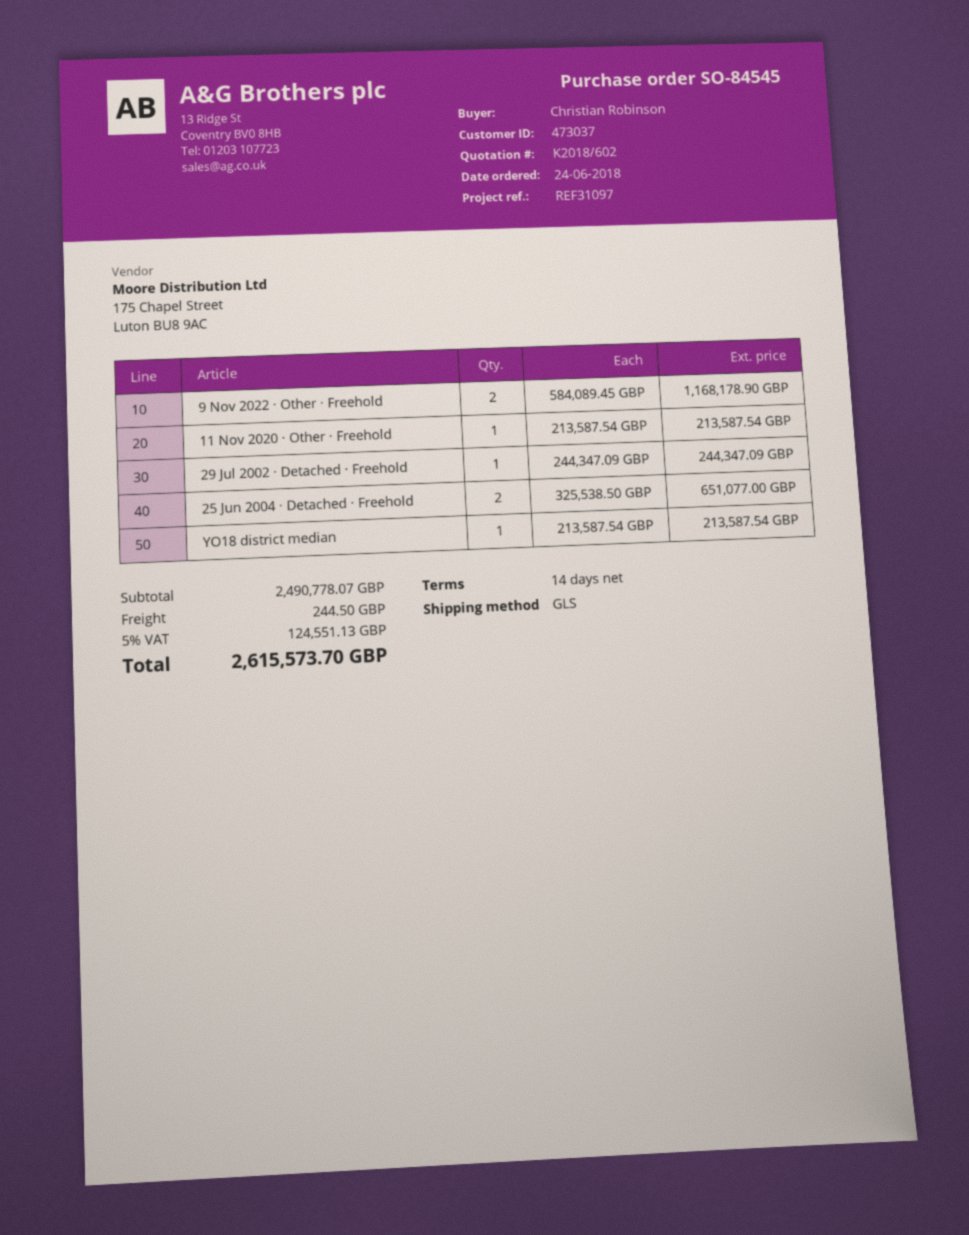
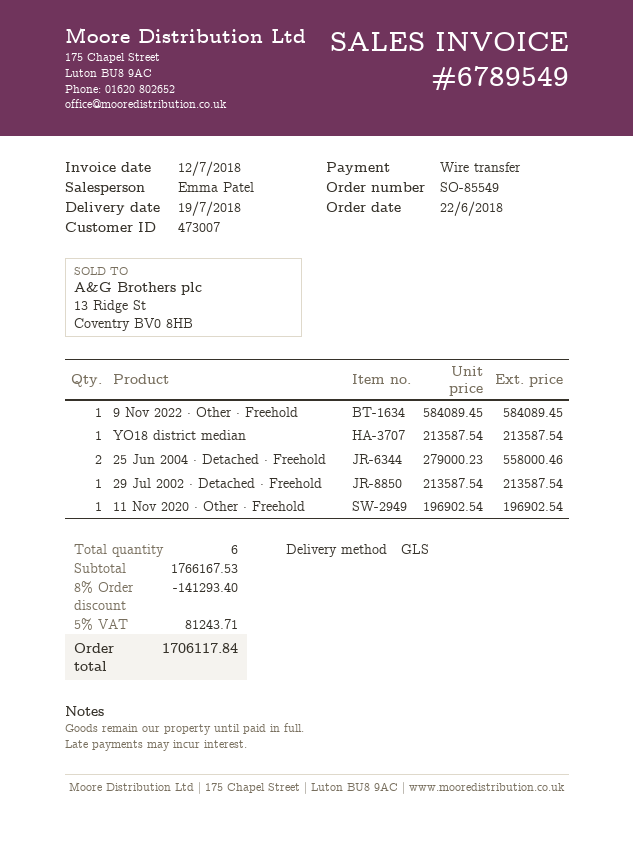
order number: SO-84545 -> SO-85549
order date: 2018-06-24 -> 2018-06-22
customer number: 473037 -> 473007
9 Nov 2022 · Other · Freehold: 2 x 584089.45 = 1168178.90 -> 1 x 584089.45 = 584089.45
11 Nov 2020 · Other · Freehold: 1 x 213587.54 = 213587.54 -> 1 x 196902.54 = 196902.54
29 Jul 2002 · Detached · Freehold: 1 x 244347.09 = 244347.09 -> 1 x 213587.54 = 213587.54
25 Jun 2004 · Detached · Freehold: 2 x 325538.50 = 651077.00 -> 2 x 279000.23 = 558000.46
subtotal: 2490778.07 -> 1766167.53
discount: none -> 8% = 141293.40
shipping: 244.50 -> none
tax: 5% = 124551.13 -> 5% = 81243.71
total: 2615573.70 -> 1706117.84

